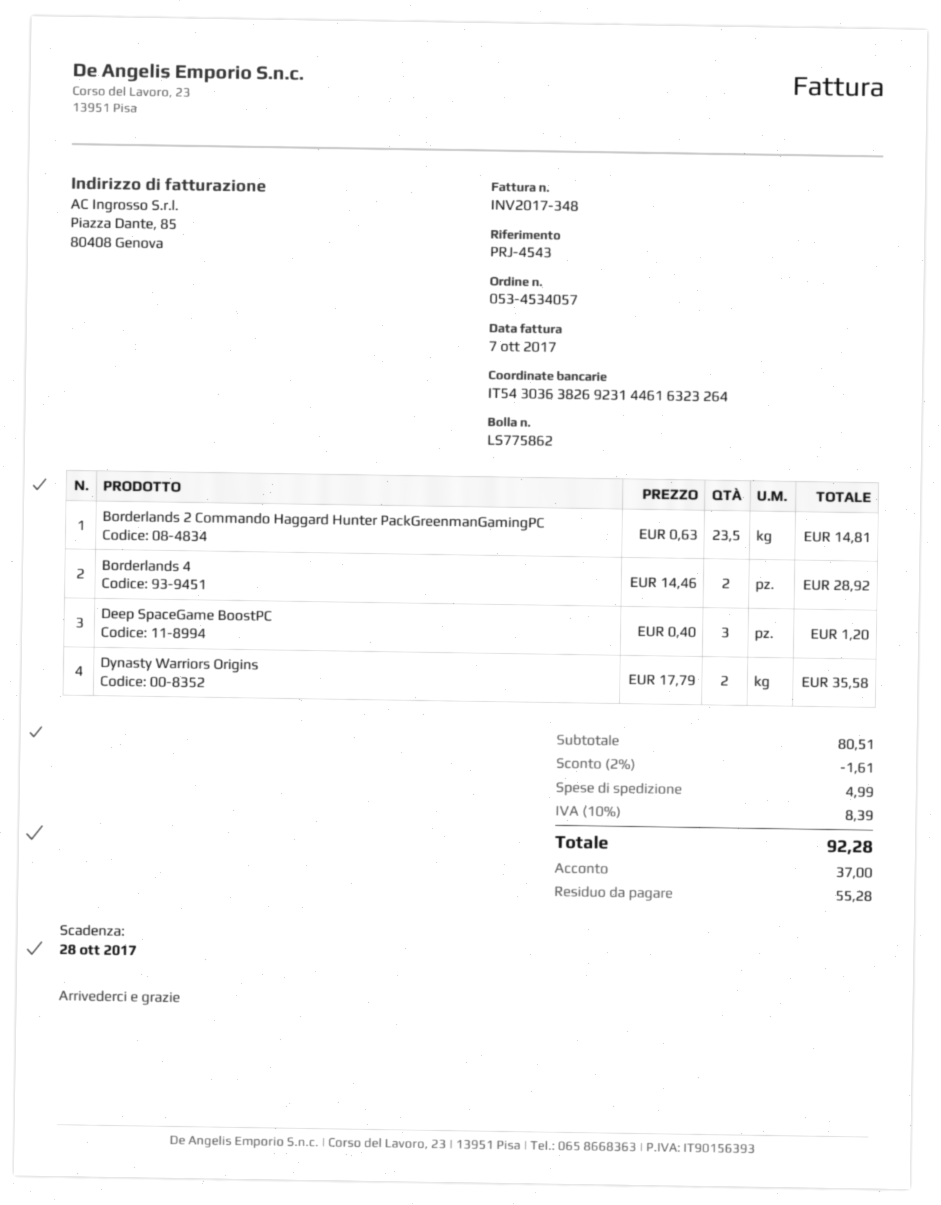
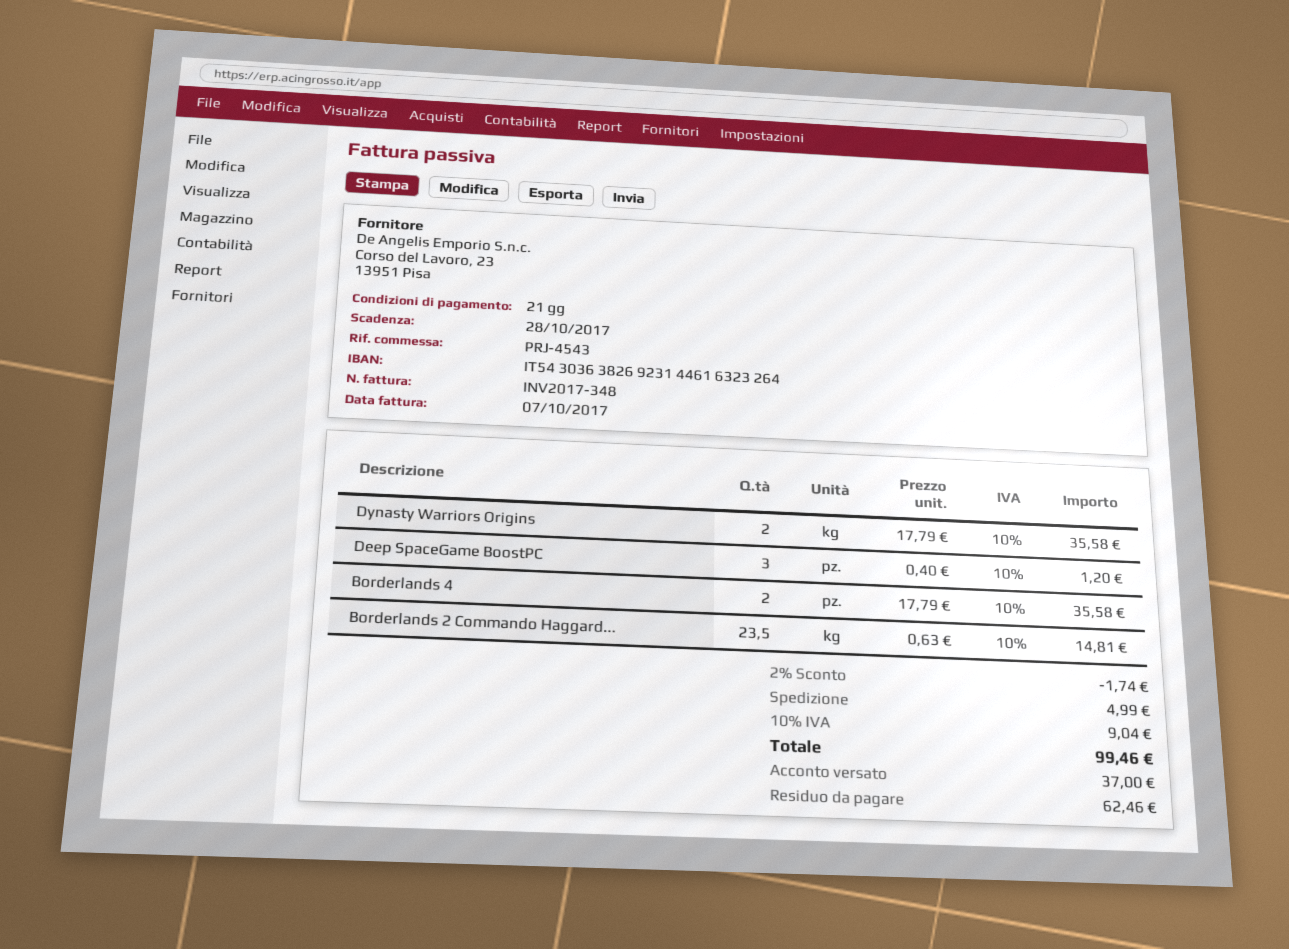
Borderlands 4: 2 x 14.46 = 28.92 -> 2 x 17.79 = 35.58
discount: 2% = 1.61 -> 2% = 1.74
tax: 10% = 8.39 -> 10% = 9.04
total: 92.28 -> 99.46
balance: 55.28 -> 62.46

